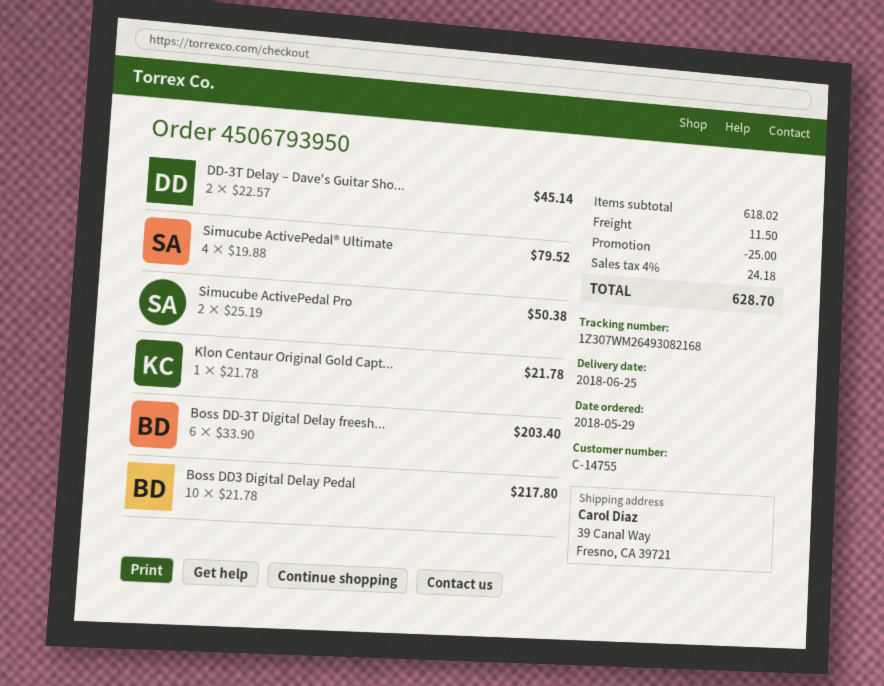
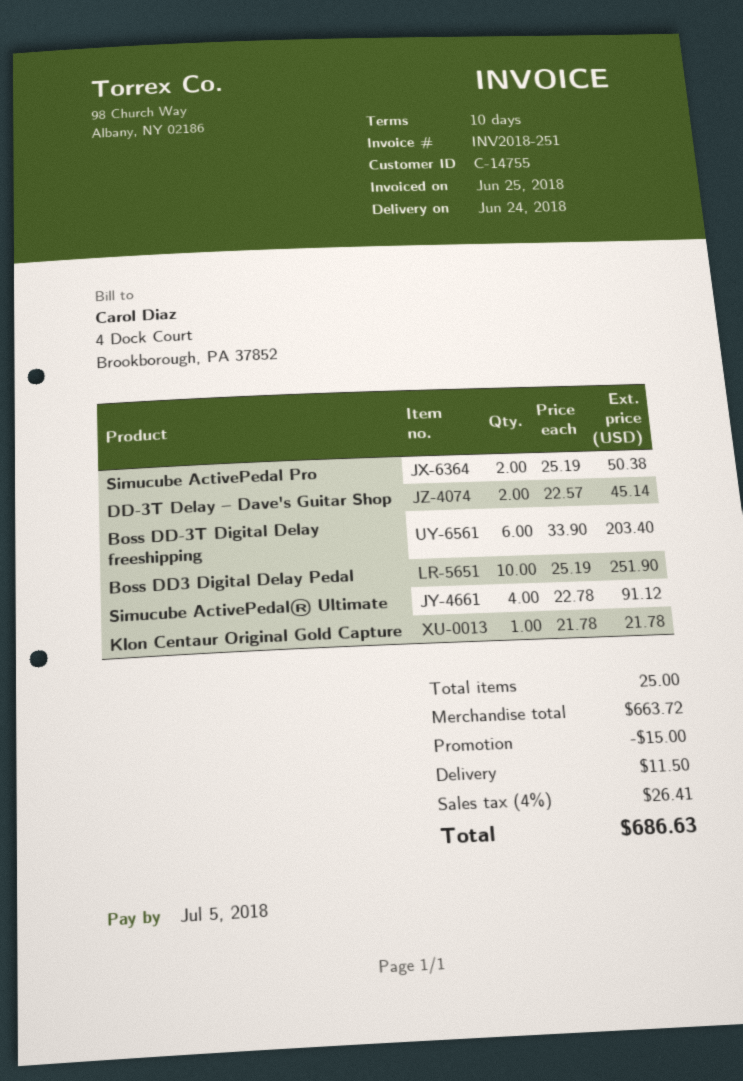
delivery date: 2018-06-25 -> 2018-06-24
Simucube ActivePedal® Ultimate: 4 x 19.88 = 79.52 -> 4 x 22.78 = 91.12
Boss DD3 Digital Delay Pedal: 10 x 21.78 = 217.80 -> 10 x 25.19 = 251.90
subtotal: 618.02 -> 663.72
discount: 25.00 -> 15.00
tax: 4% = 24.18 -> 4% = 26.41
total: 628.70 -> 686.63

